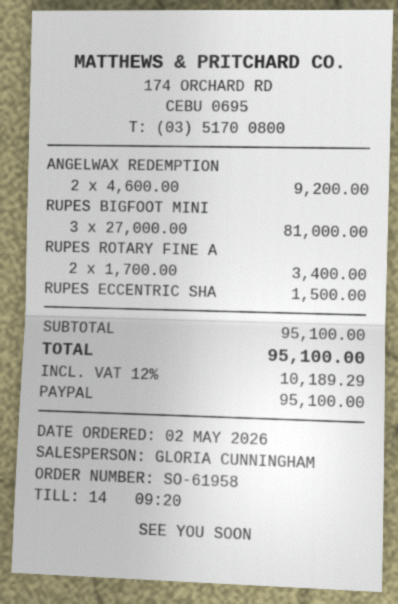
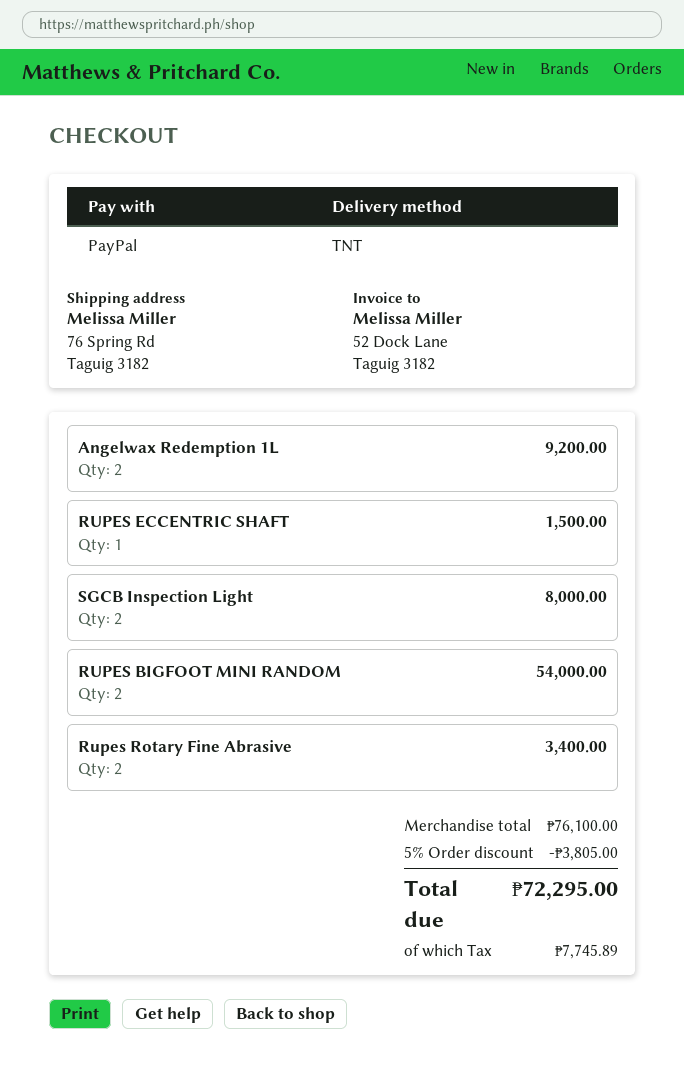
RUPES BIGFOOT MINI: 3 for 81000.00 -> 2 for 54000.00
SGCB Inspection Light: none -> 2 for 8000.00
subtotal: 95100.00 -> 76100.00
discount: none -> 5% = 3805.00
tax: 10189.29 -> 7745.89
total: 95100.00 -> 72295.00

